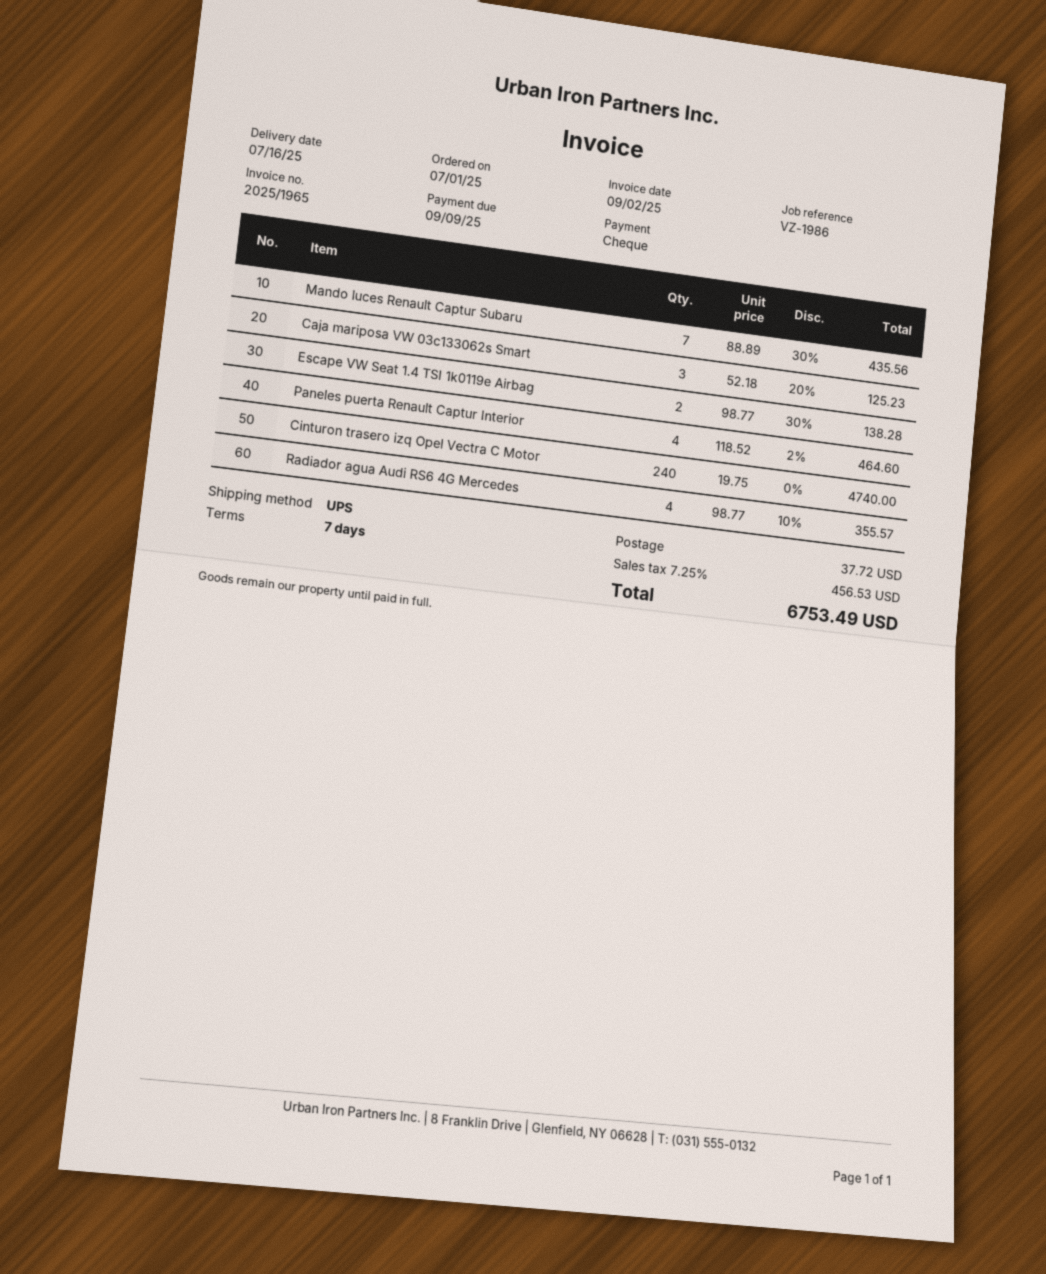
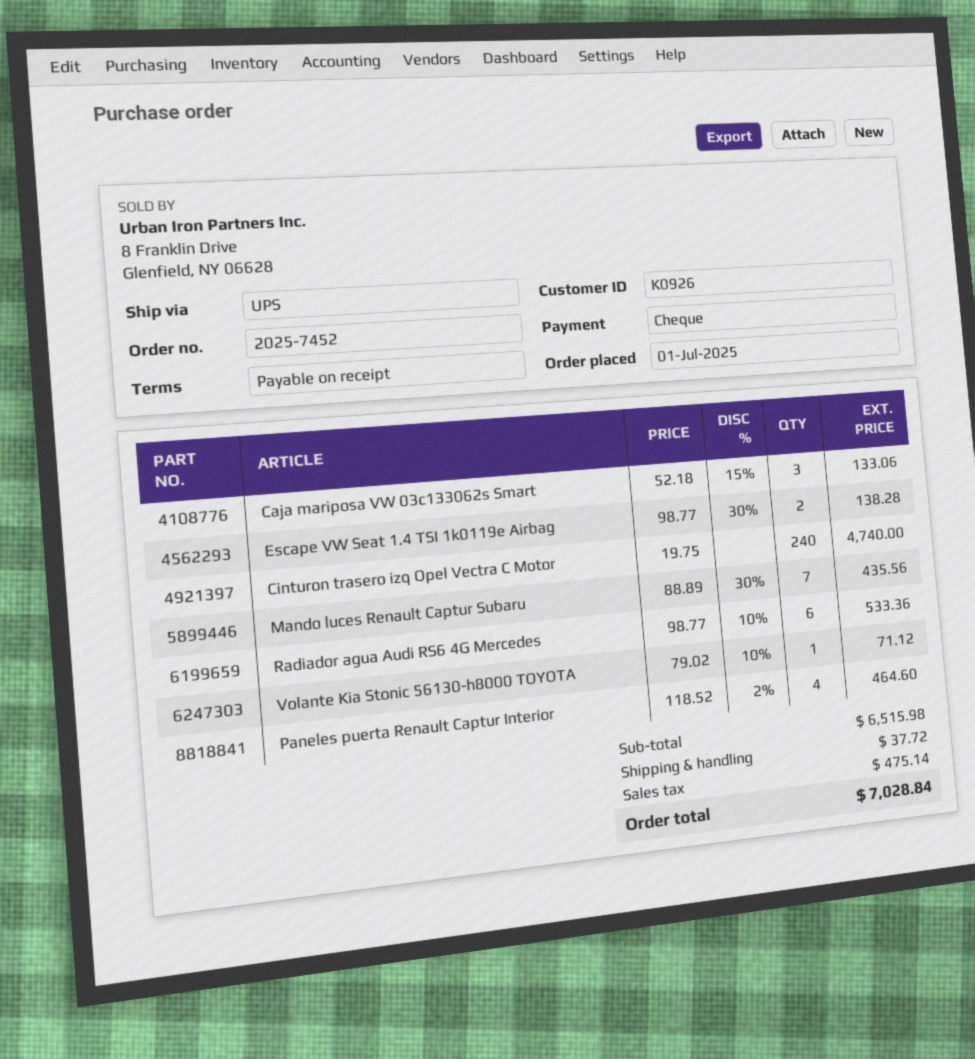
payment terms: 7 days -> on receipt
Caja mariposa VW 03c133062s Smart: 3 x 52.18 - 20% = 125.23 -> 3 x 52.18 - 15% = 133.06
Radiador agua Audi RS6 4G Mercedes: 4 x 98.77 - 10% = 355.57 -> 6 x 98.77 - 10% = 533.36
Volante Kia Stonic 56130-h8000 TOYOTA: none -> 1 x 79.02 - 10% = 71.12
tax: 456.53 -> 475.14
total: 6753.49 -> 7028.84

